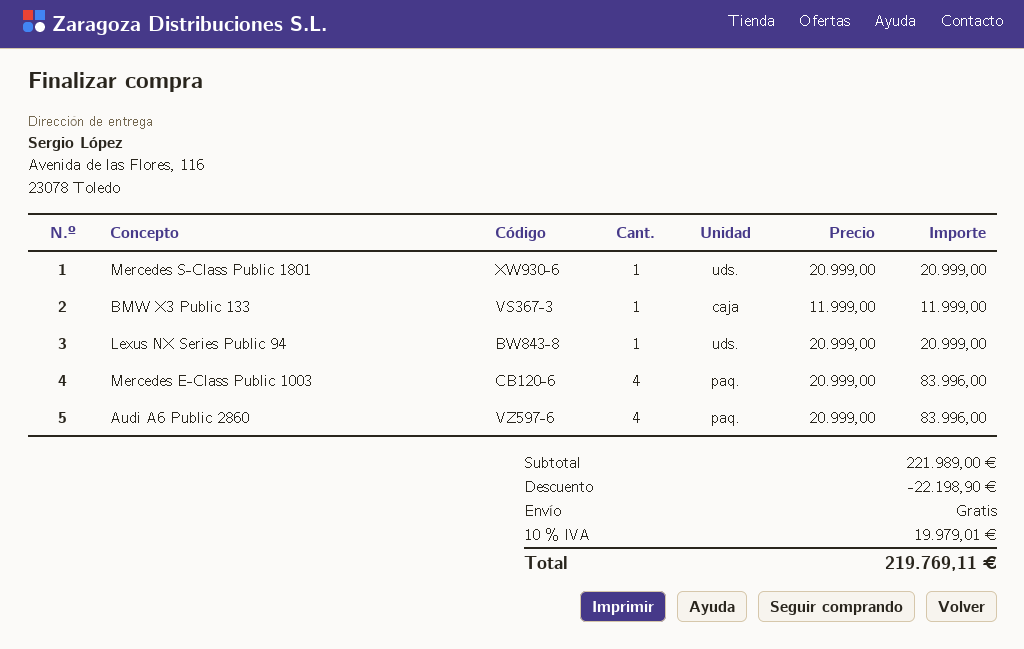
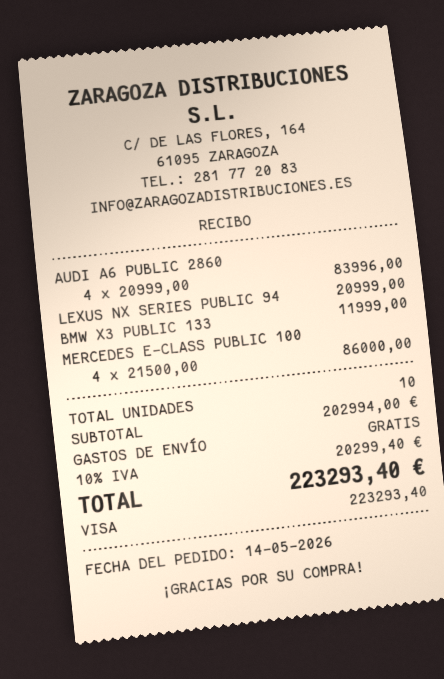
Mercedes S-Class Public 1801: 1 x 20999.00 = 20999.00 -> none
Mercedes E-Class Public 1003: 4 x 20999.00 = 83996.00 -> 4 x 21500.00 = 86000.00
subtotal: 221989.00 -> 202994.00
discount: 22198.90 -> none
tax: 10% = 19979.01 -> 10% = 20299.40
total: 219769.11 -> 223293.40

